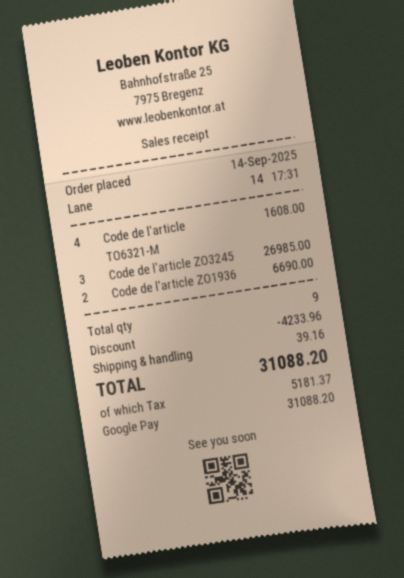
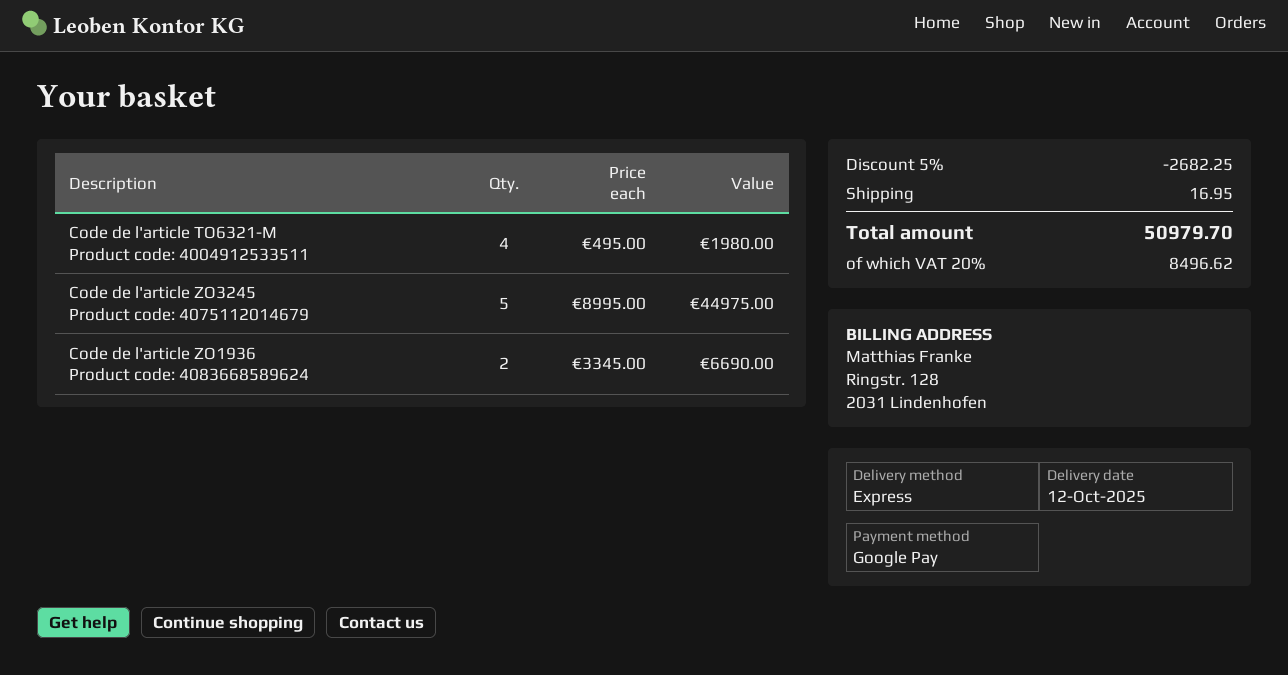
Code de l'article TO6321-M: 4 for 1608.00 -> 4 for 1980.00
Code de l'article ZO3245: 3 for 26985.00 -> 5 for 44975.00
discount: 4233.96 -> 2682.25
shipping: 39.16 -> 16.95
tax: 5181.37 -> 8496.62
total: 31088.20 -> 50979.70

